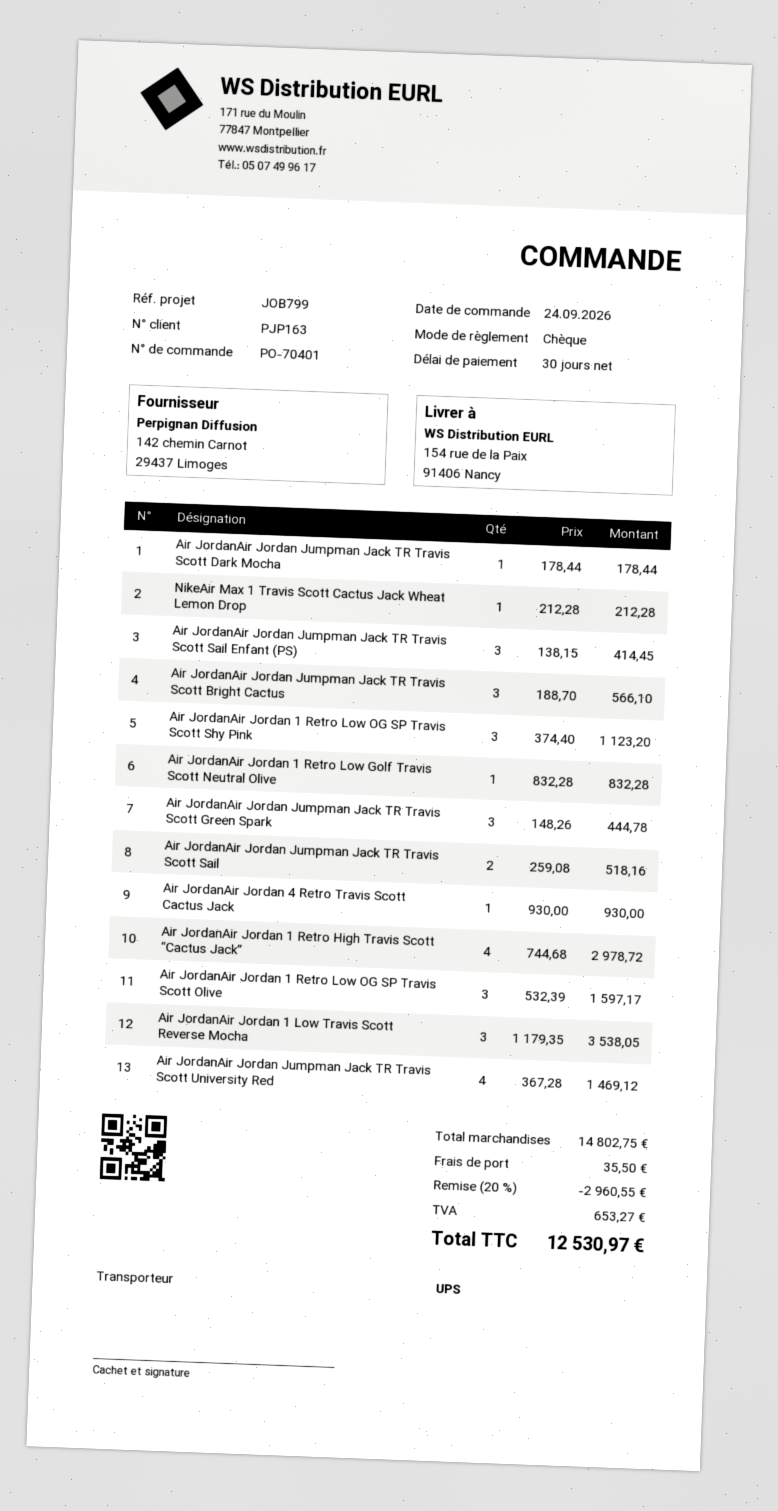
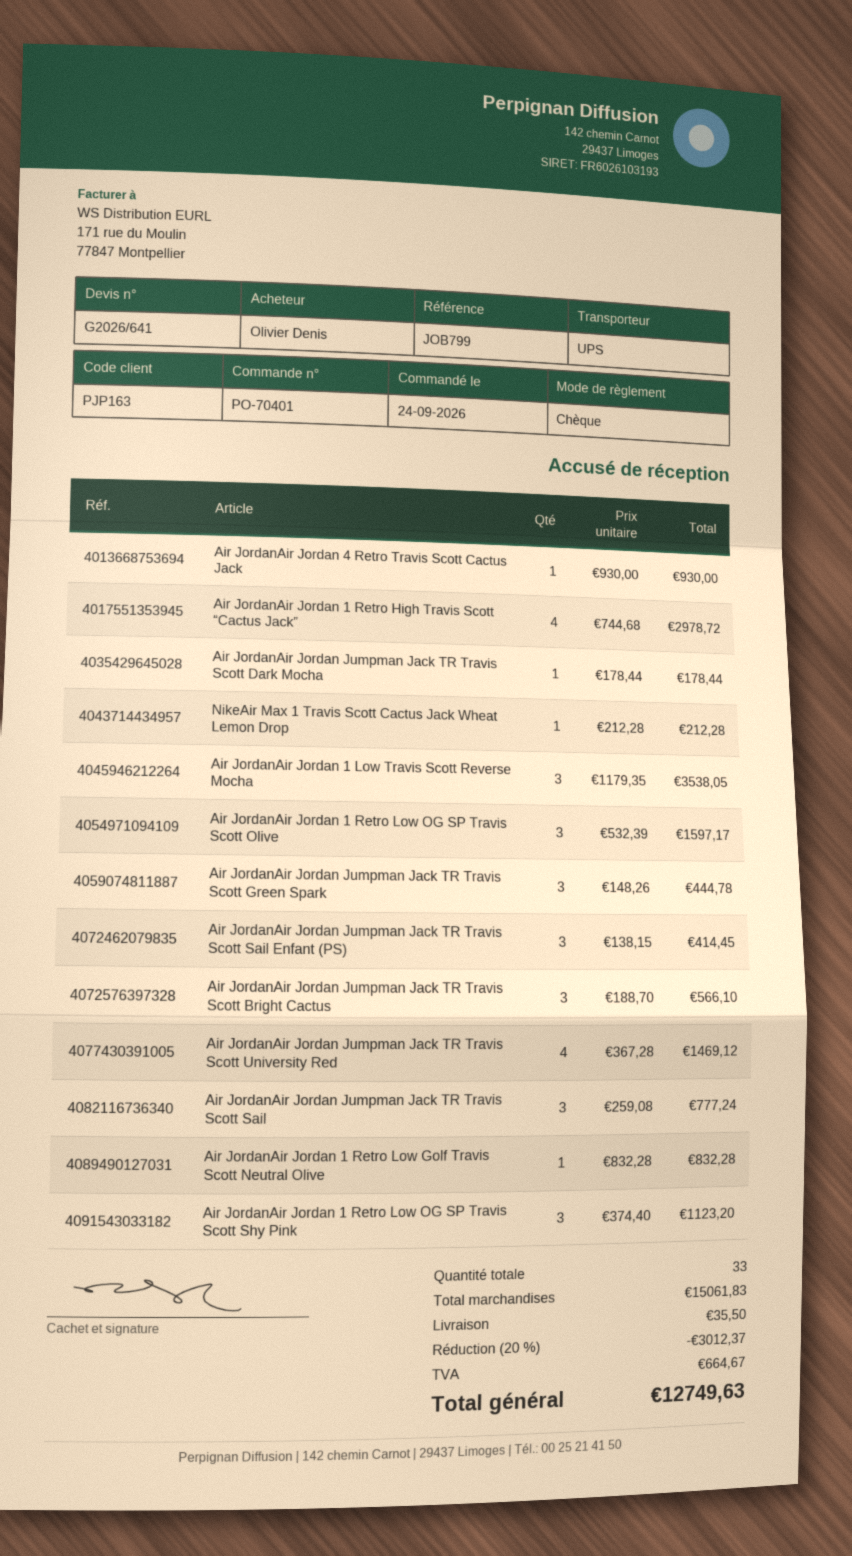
Air JordanAir Jordan Jumpman Jack TR Travis Scott Sail: 2 x 259.08 = 518.16 -> 3 x 259.08 = 777.24
subtotal: 14802.75 -> 15061.83
discount: 20% = 2960.55 -> 20% = 3012.37
tax: 653.27 -> 664.67
total: 12530.97 -> 12749.63

